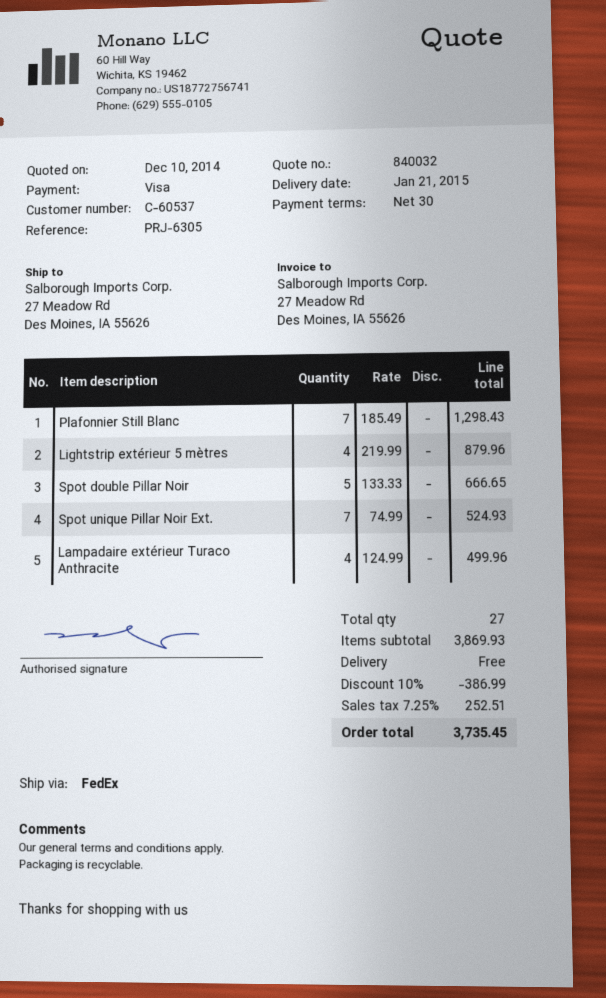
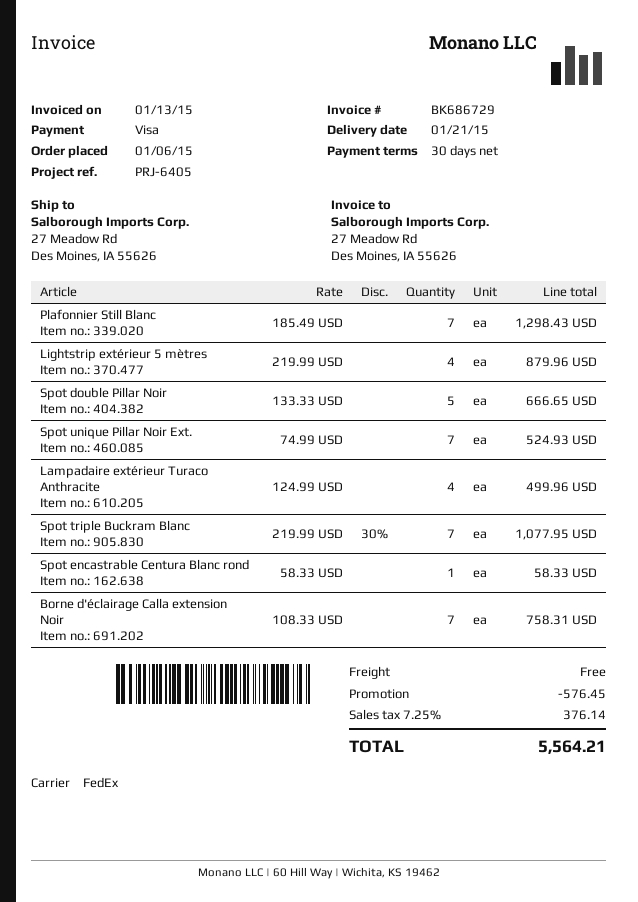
reference: PRJ-6305 -> PRJ-6405
Spot triple Buckram Blanc: none -> 7 x 219.99 - 30% = 1077.95
Spot encastrable Centura Blanc rond: none -> 1 x 58.33 = 58.33
Borne d'éclairage Calla extension Noir: none -> 7 x 108.33 = 758.31
discount: 386.99 -> 576.45
tax: 7.25% = 252.51 -> 7.25% = 376.14
total: 3735.45 -> 5564.21

